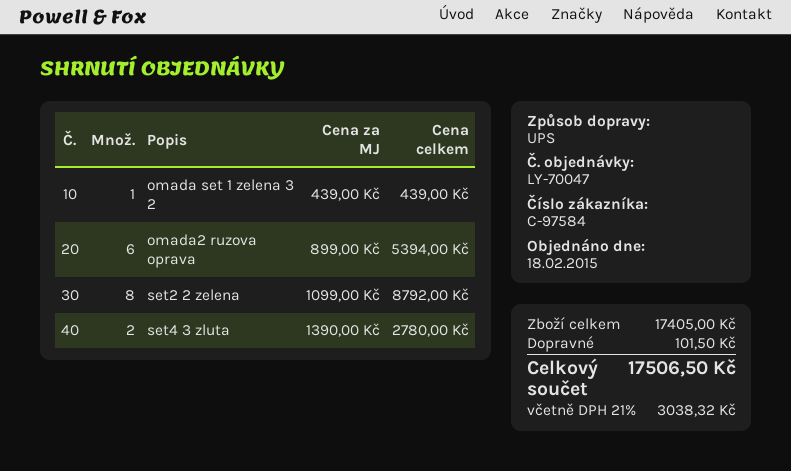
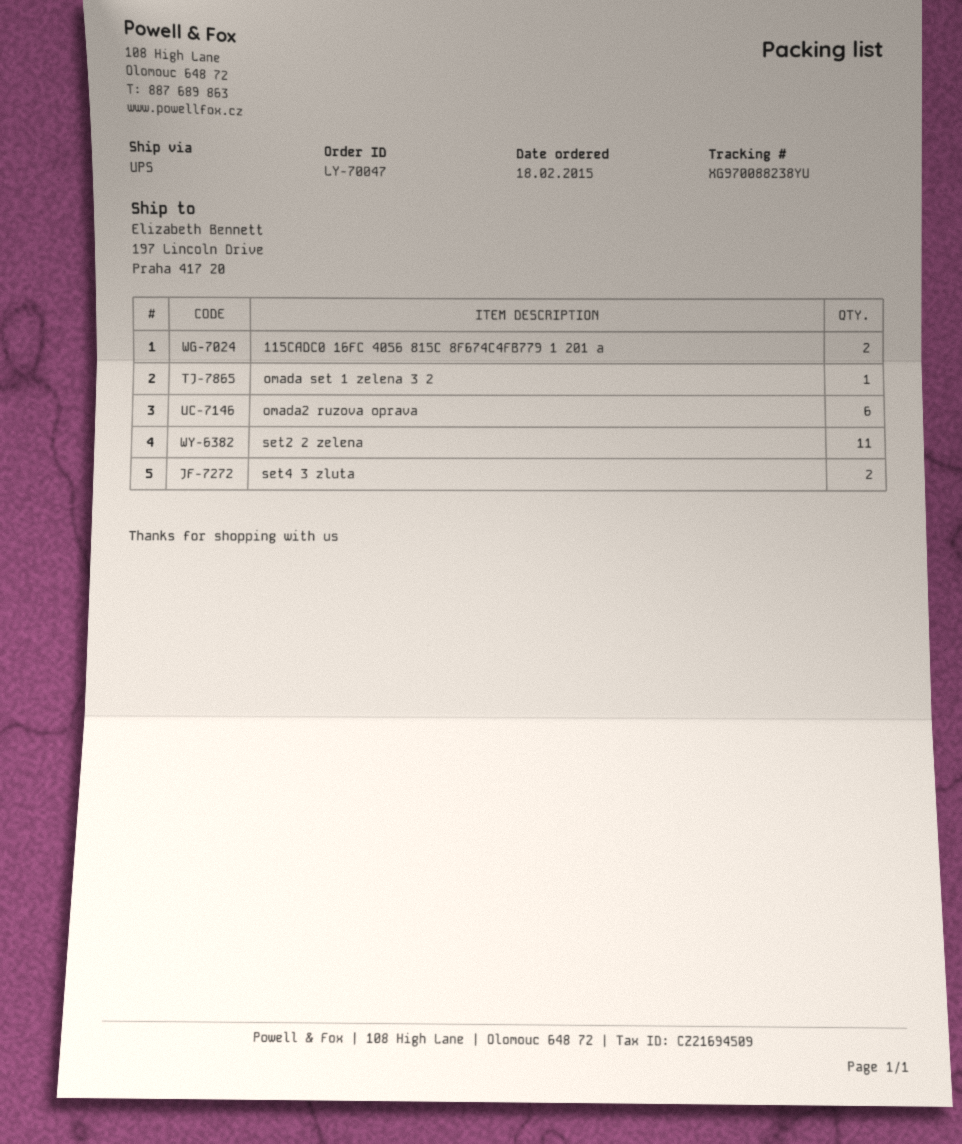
set2 2 zelena: 8 -> 11
115CADC0 16FC 4056 815C 8F674C4FB779 1 201 a: none -> 2

